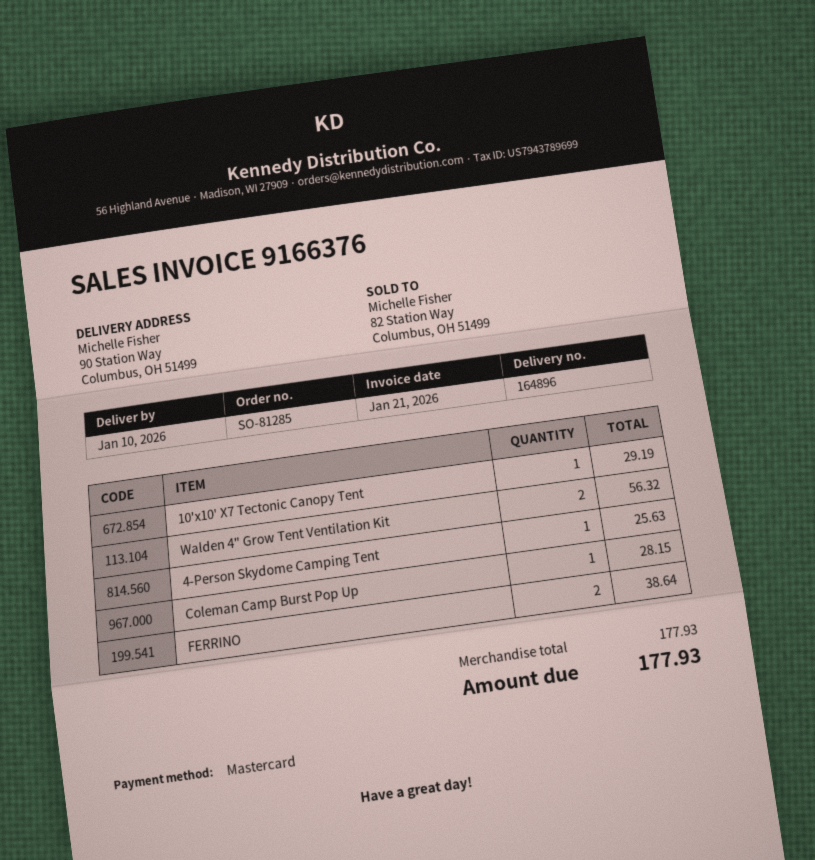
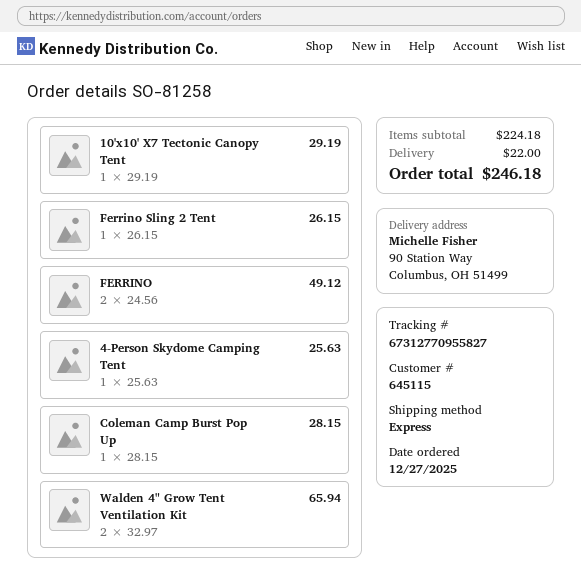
order number: SO-81285 -> SO-81258
Walden 4" Grow Tent Ventilation Kit: 2 for 56.32 -> 2 for 65.94
FERRINO: 2 for 38.64 -> 2 for 49.12
Ferrino Sling 2 Tent: none -> 1 for 26.15
subtotal: 177.93 -> 224.18
shipping: none -> 22.00
total: 177.93 -> 246.18

